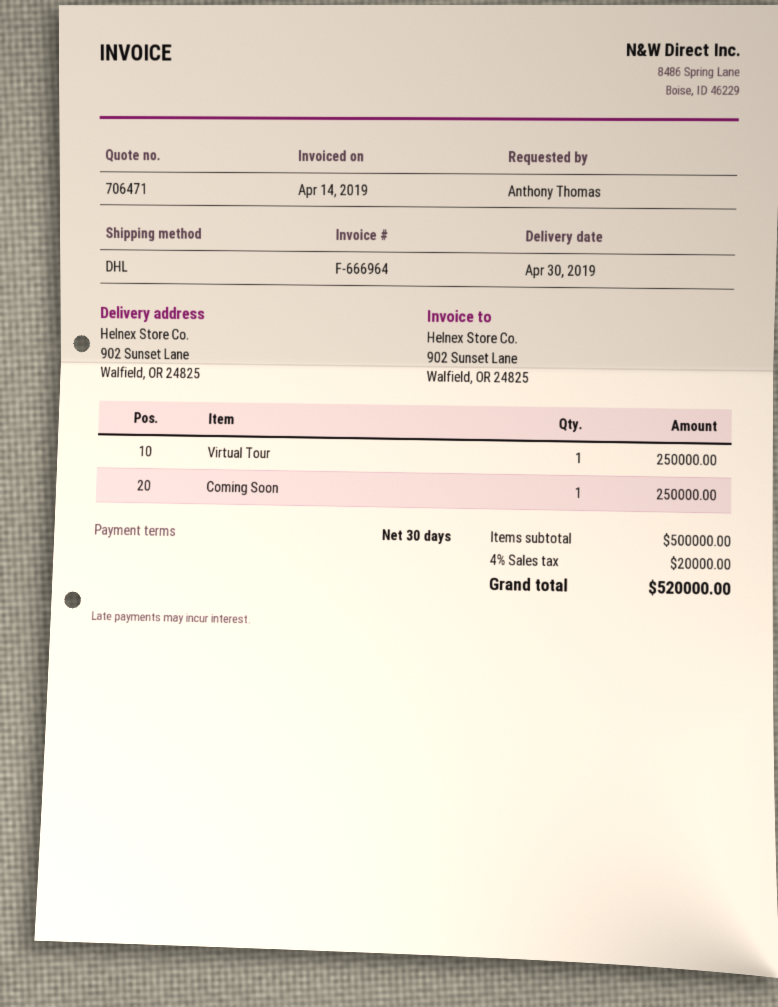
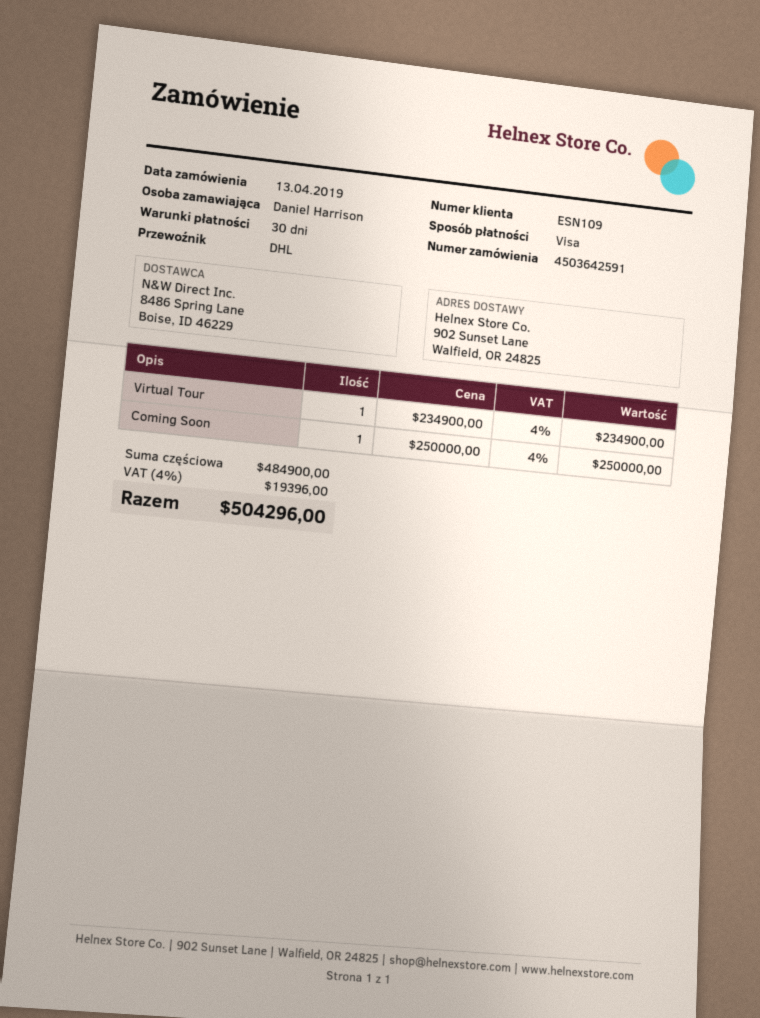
ordered by: Anthony Thomas -> Daniel Harrison
Virtual Tour: 1 for 250000.00 -> 1 for 234900.00
subtotal: 500000.00 -> 484900.00
tax: 4% = 20000.00 -> 4% = 19396.00
total: 520000.00 -> 504296.00

